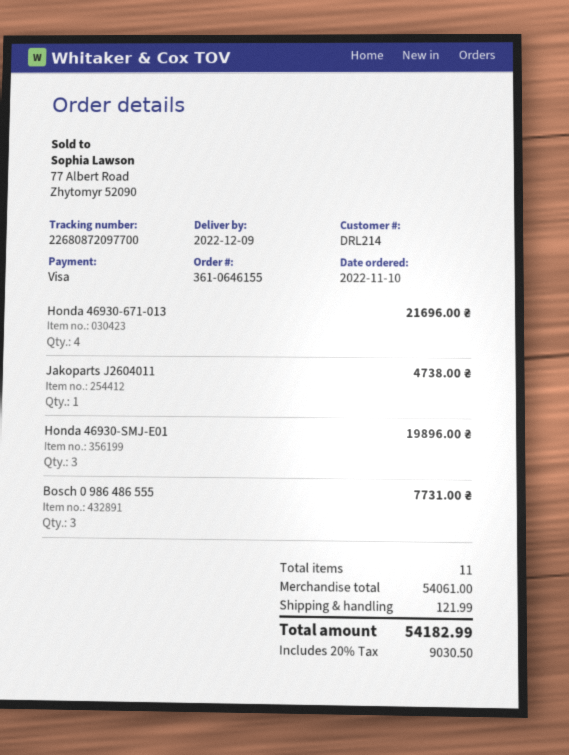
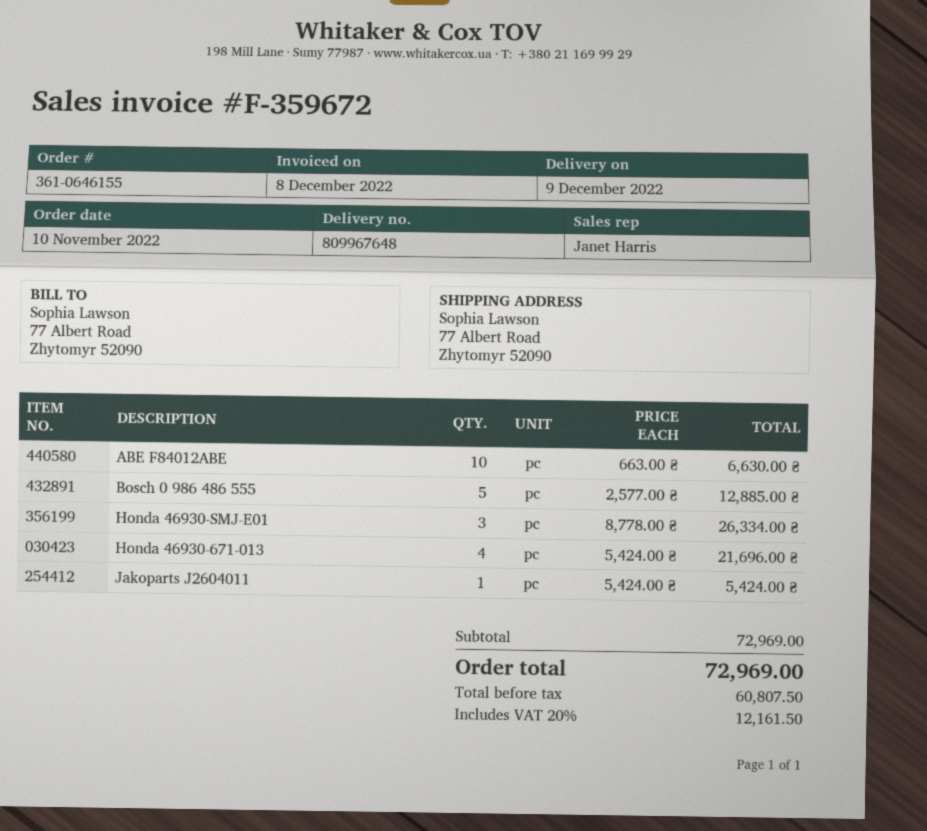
Jakoparts J2604011: 1 for 4738.00 -> 1 for 5424.00
Honda 46930-SMJ-E01: 3 for 19896.00 -> 3 for 26334.00
Bosch 0 986 486 555: 3 for 7731.00 -> 5 for 12885.00
ABE F84012ABE: none -> 10 for 6630.00
subtotal: 54061.00 -> 72969.00
shipping: 121.99 -> none
tax: 20% = 9030.50 -> 20% = 12161.50
total: 54182.99 -> 72969.00

